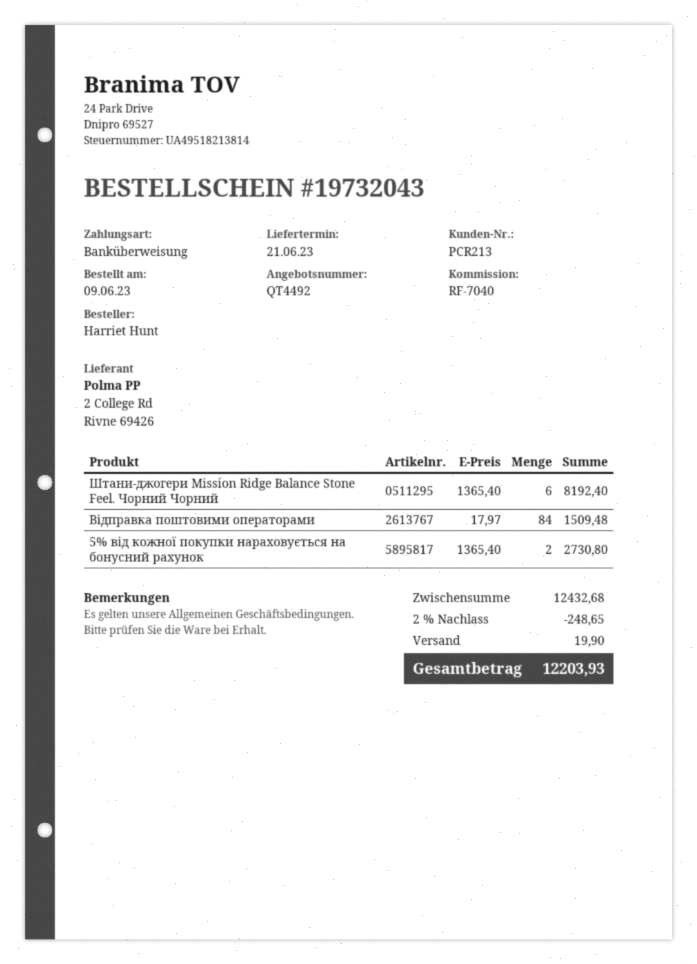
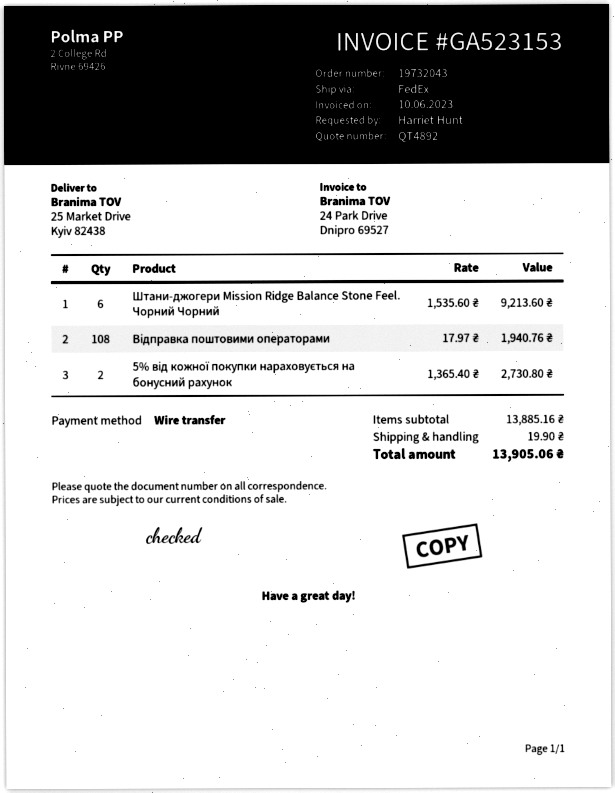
quote number: QT4492 -> QT4892
Штани-джогери Mission Ridge Balance Stone Feel. Чорний Чорний: 6 x 1365.40 = 8192.40 -> 6 x 1535.60 = 9213.60
Відправка поштовими операторами: 84 x 17.97 = 1509.48 -> 108 x 17.97 = 1940.76
subtotal: 12432.68 -> 13885.16
discount: 2% = 248.65 -> none
total: 12203.93 -> 13905.06

